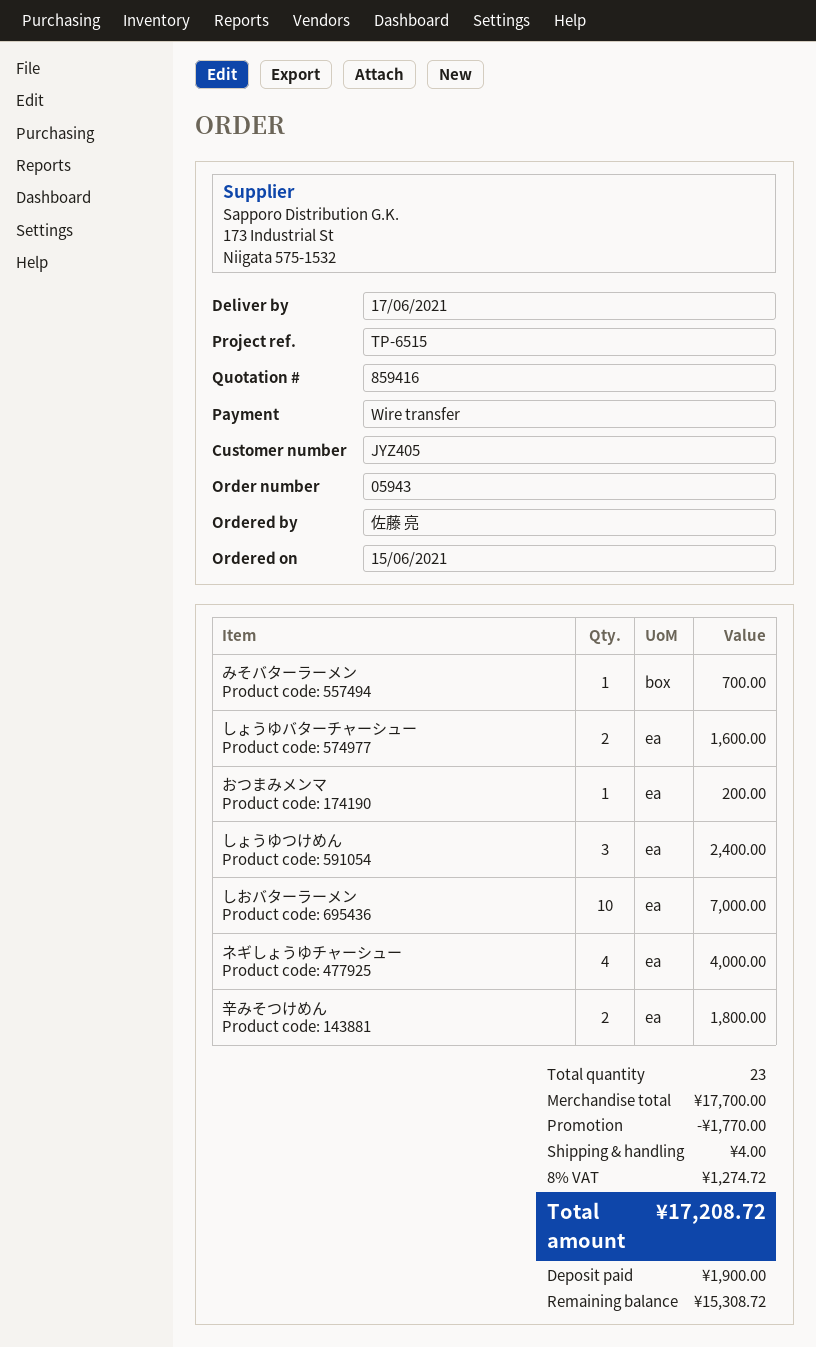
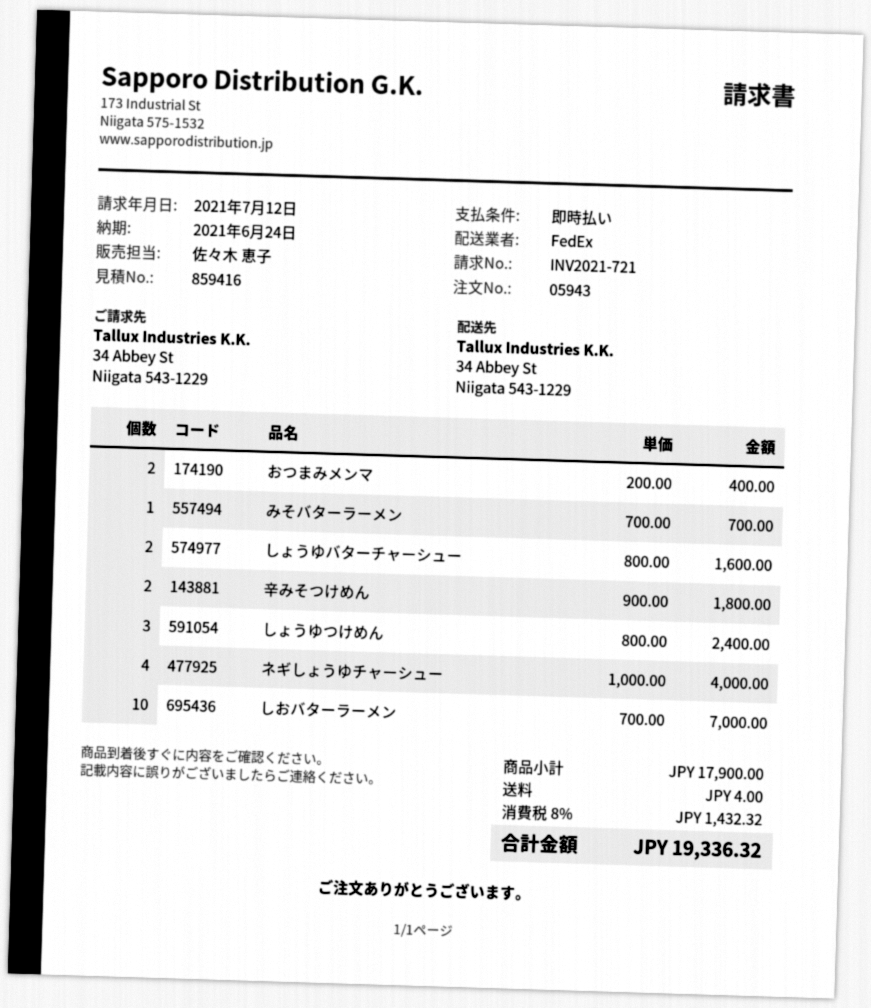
delivery date: 2021-06-17 -> 2021-06-24
おつまみメンマ: 1 for 200.00 -> 2 for 400.00
subtotal: 17700.00 -> 17900.00
discount: 1770.00 -> none
tax: 8% = 1274.72 -> 8% = 1432.32
total: 17208.72 -> 19336.32

